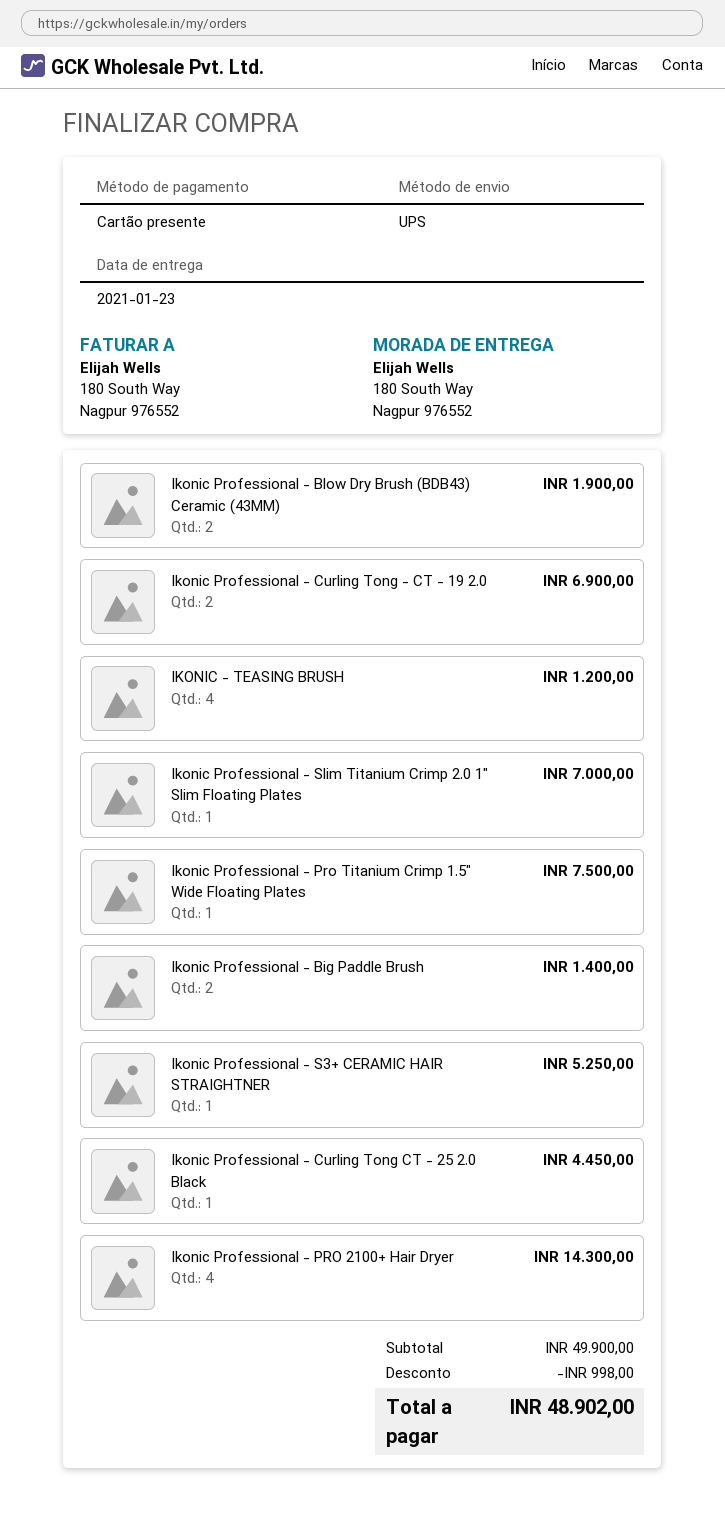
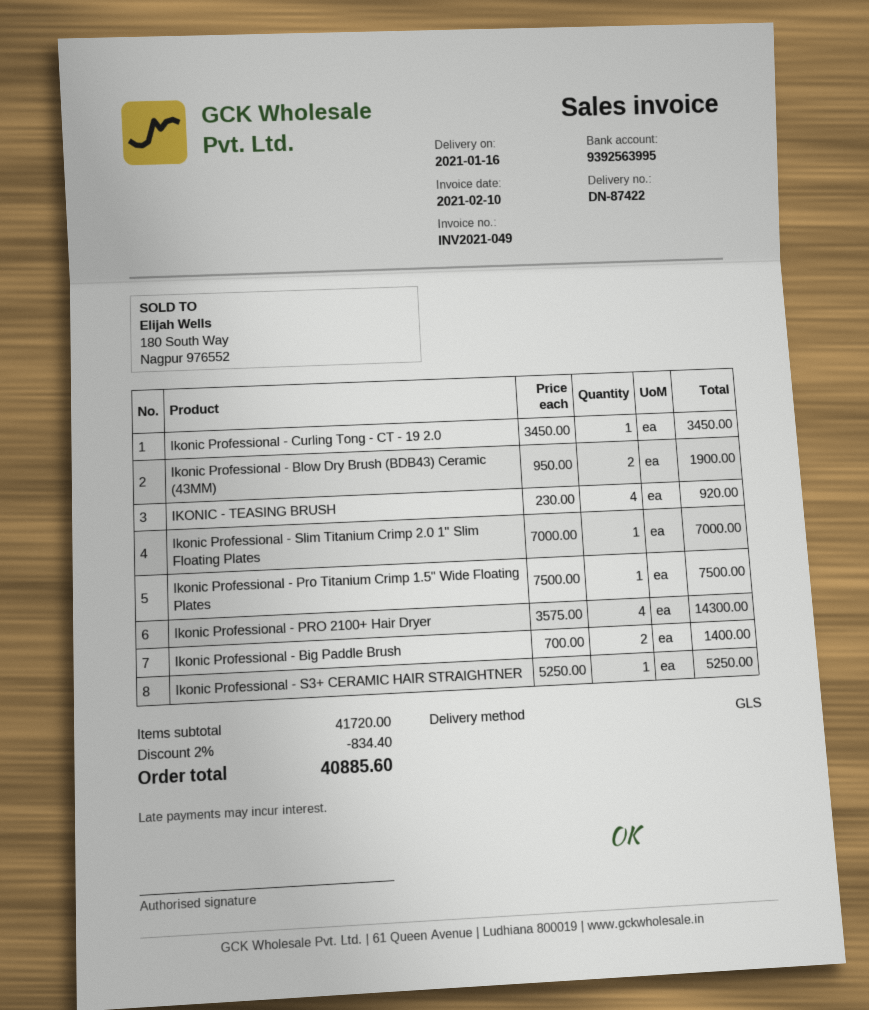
delivery date: 2021-01-23 -> 2021-01-16
shipping method: UPS -> GLS
Ikonic Professional - Curling Tong - CT - 19 2.0: 2 for 6900.00 -> 1 for 3450.00
IKONIC - TEASING BRUSH: 4 for 1200.00 -> 4 for 920.00
Ikonic Professional - Curling Tong CT - 25 2.0 Black: 1 for 4450.00 -> none
subtotal: 49900.00 -> 41720.00
discount: 998.00 -> 834.40
total: 48902.00 -> 40885.60

